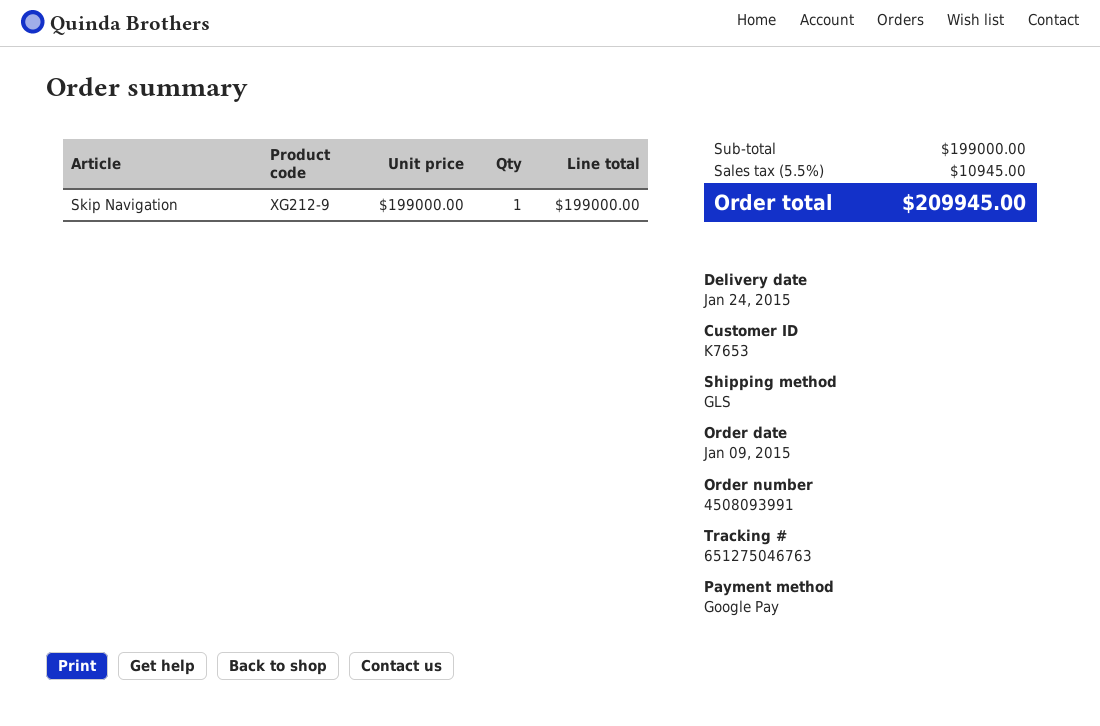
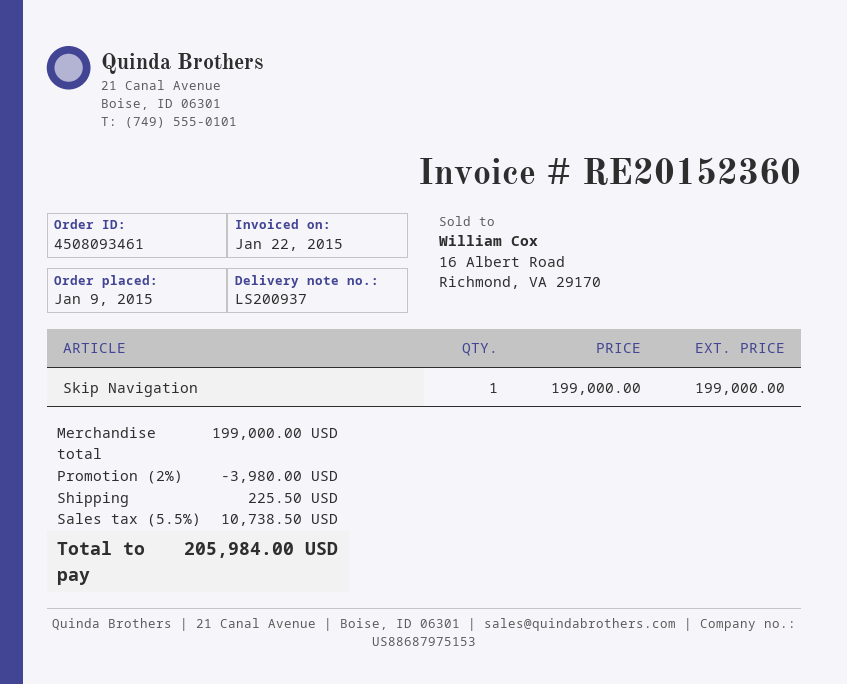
order number: 4508093991 -> 4508093461
discount: none -> 2% = 3980.00
shipping: none -> 225.50
tax: 5.5% = 10945.00 -> 5.5% = 10738.50
total: 209945.00 -> 205984.00

